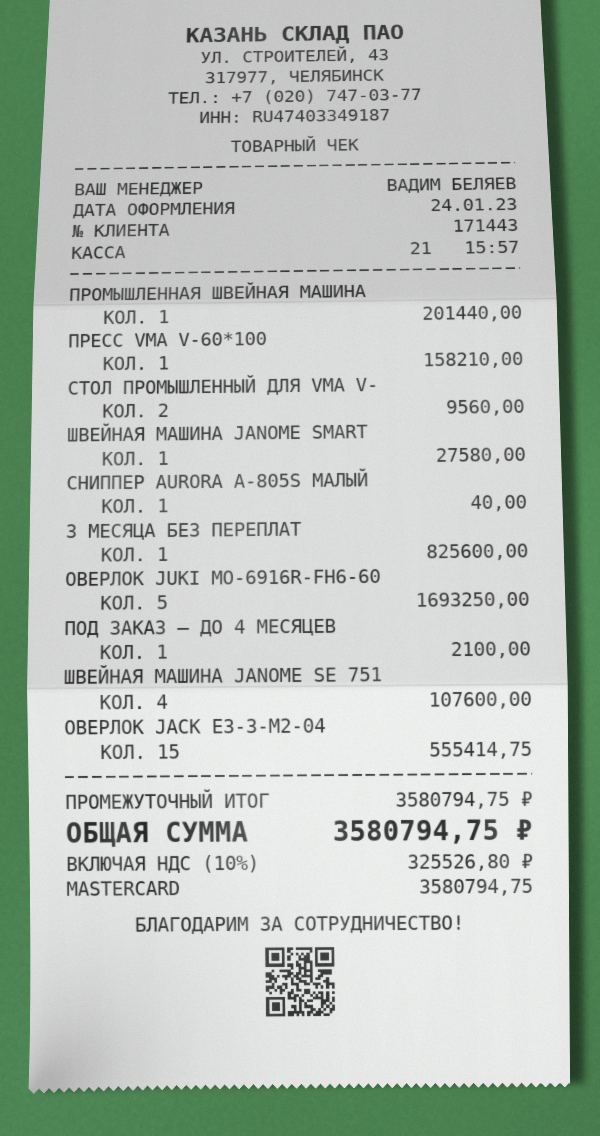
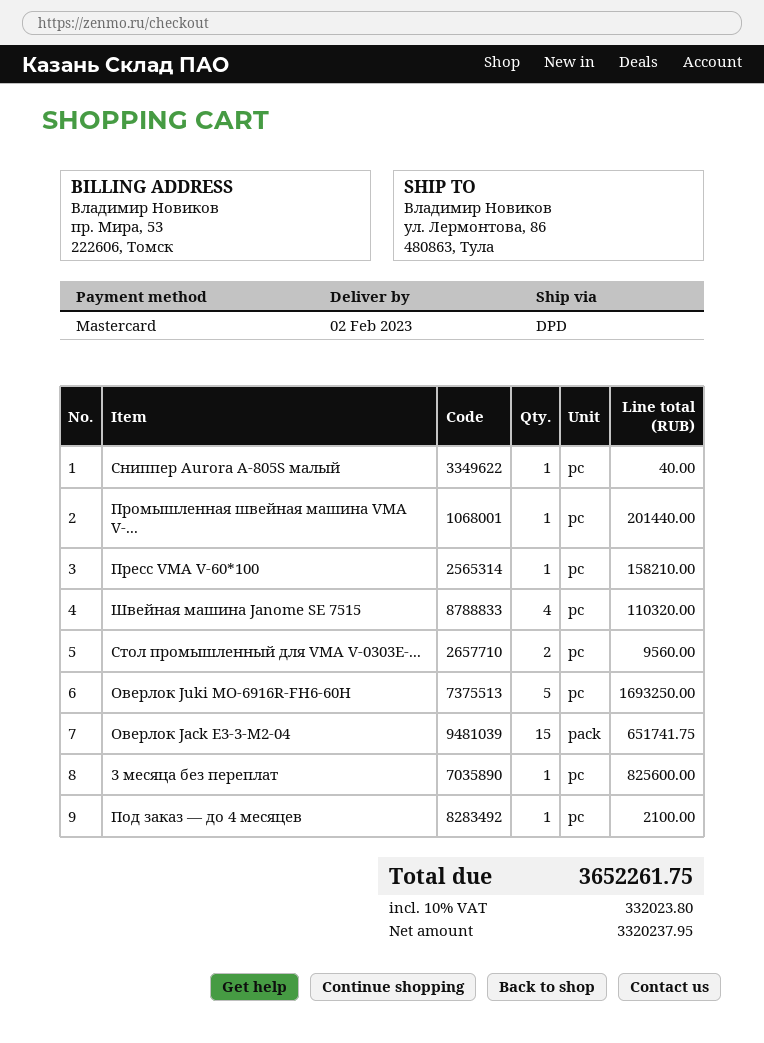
ШВЕЙНАЯ МАШИНА JANOME SMART: 1 for 27580.00 -> none
ШВЕЙНАЯ МАШИНА JANOME SE 751: 4 for 107600.00 -> 4 for 110320.00
ОВЕРЛОК JACK E3-3-М2-04: 15 for 555414.75 -> 15 for 651741.75
tax: 10% = 325526.80 -> 10% = 332023.80
total: 3580794.75 -> 3652261.75

